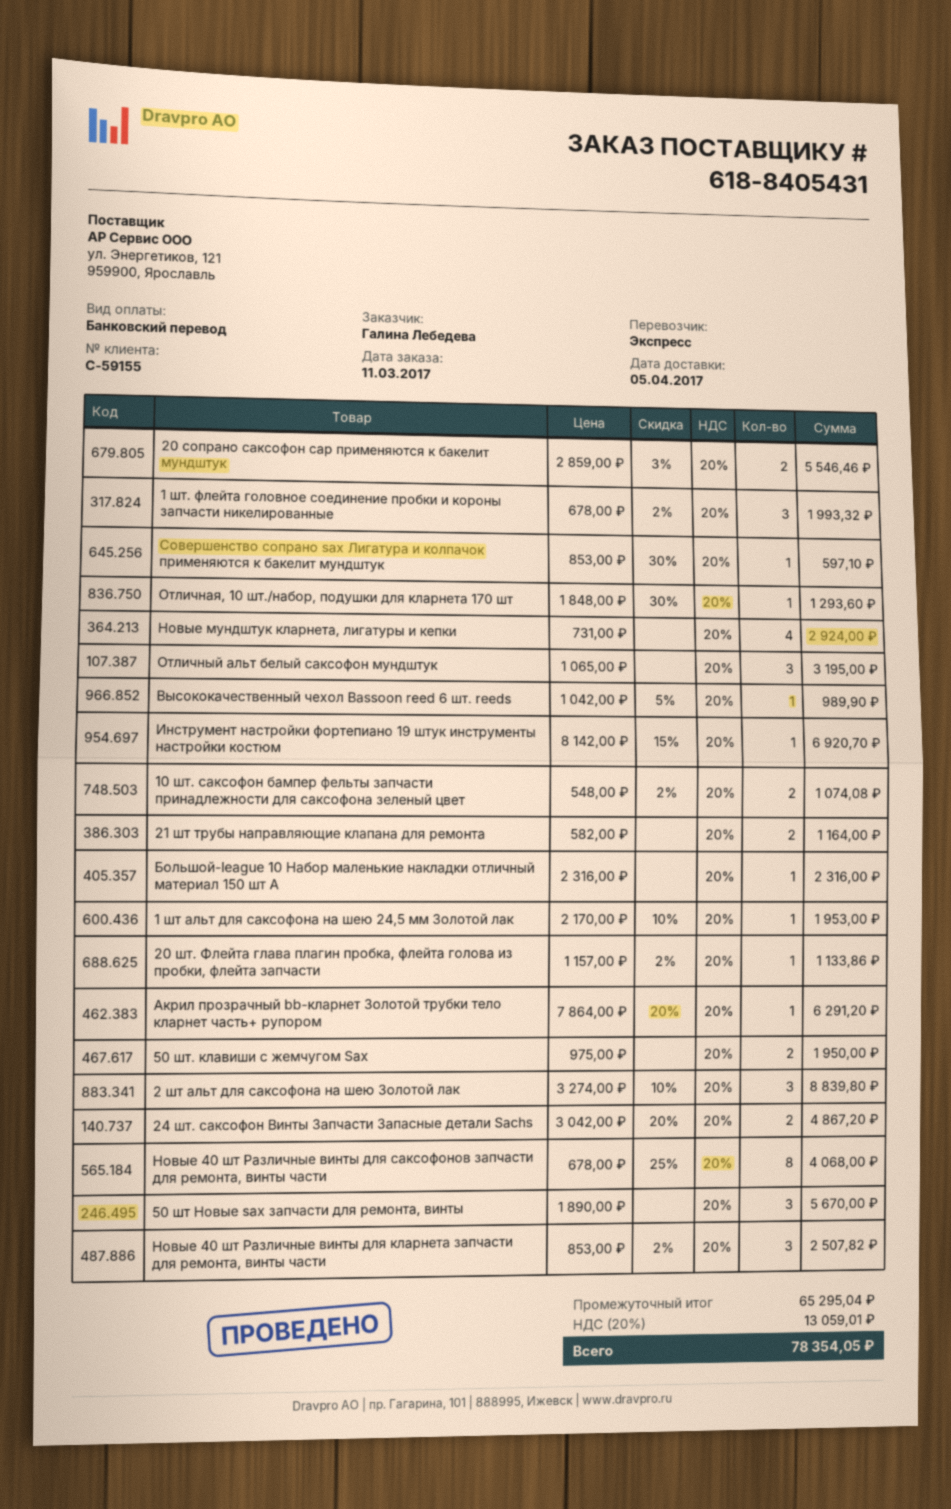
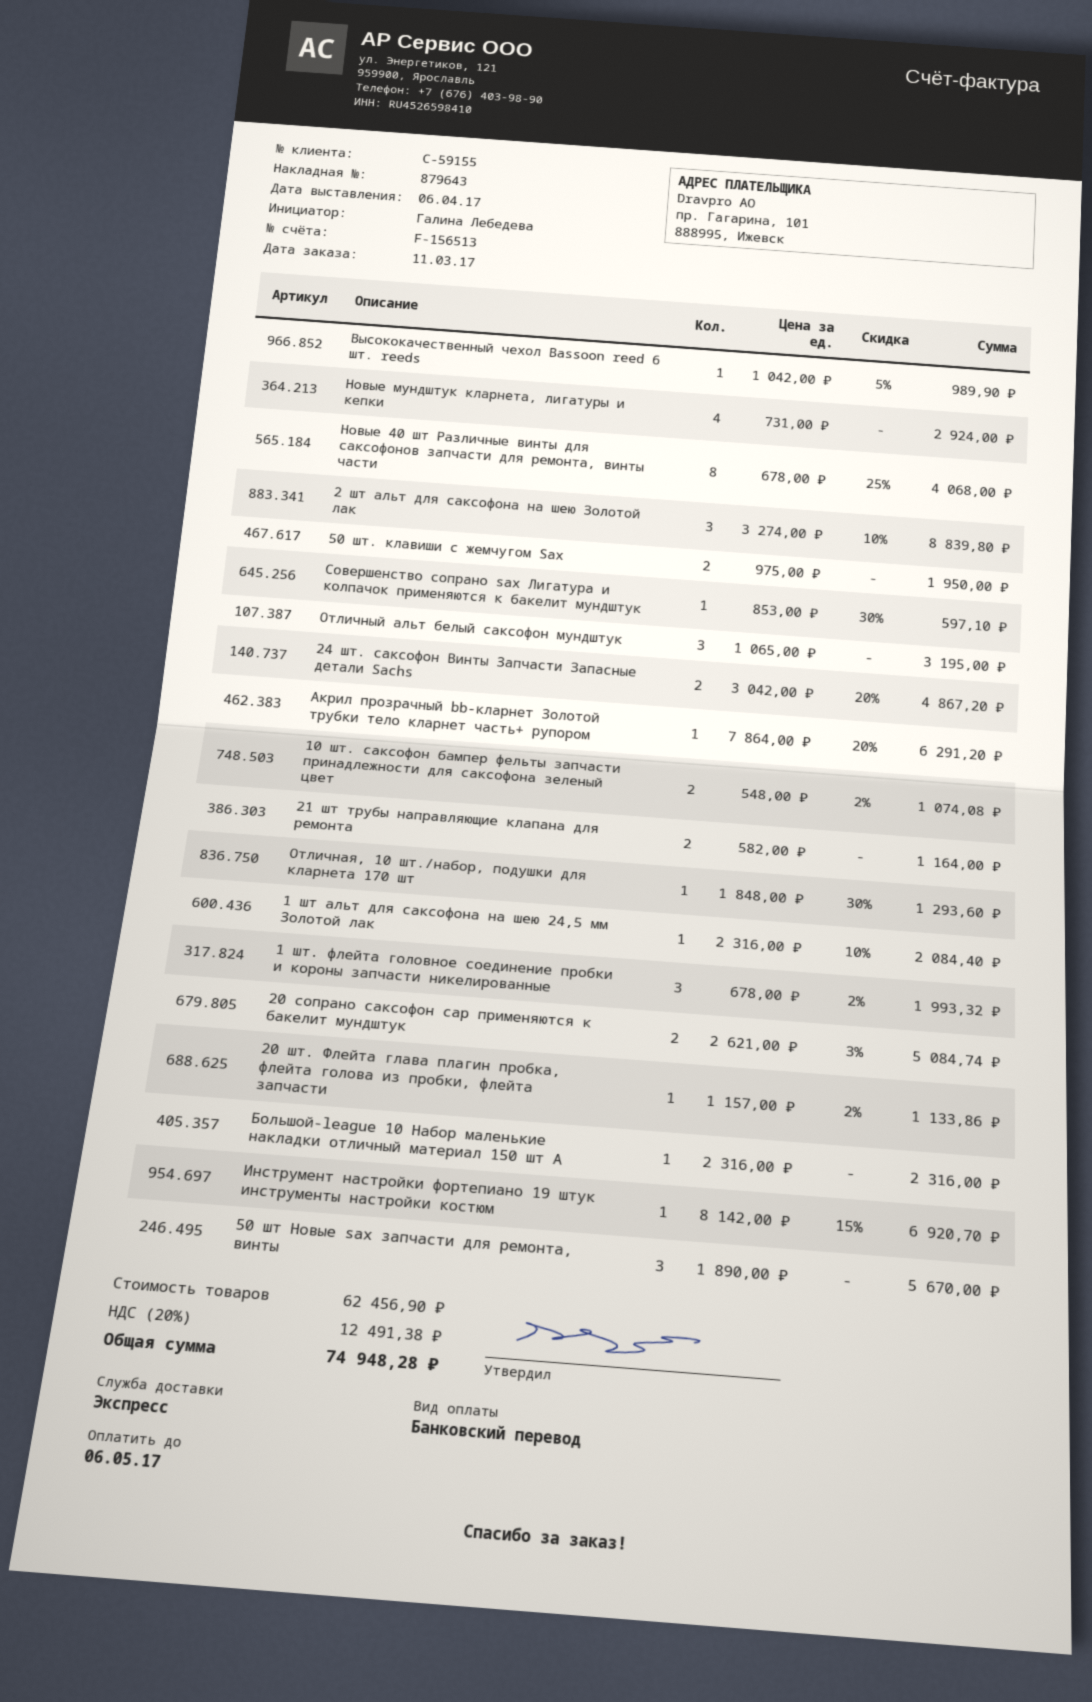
20 сопрано саксофон cap применяются к бакелит мундштук: 2 x 2859.00 - 3% = 5546.46 -> 2 x 2621.00 - 3% = 5084.74
1 шт альт для саксофона на шею 24,5 мм Золотой лак: 1 x 2170.00 - 10% = 1953.00 -> 1 x 2316.00 - 10% = 2084.40
Новые 40 шт Различные винты для кларнета запчасти для ремонта, винты части: 3 x 853.00 - 2% = 2507.82 -> none
subtotal: 65295.04 -> 62456.90
tax: 20% = 13059.01 -> 20% = 12491.38
total: 78354.05 -> 74948.28

